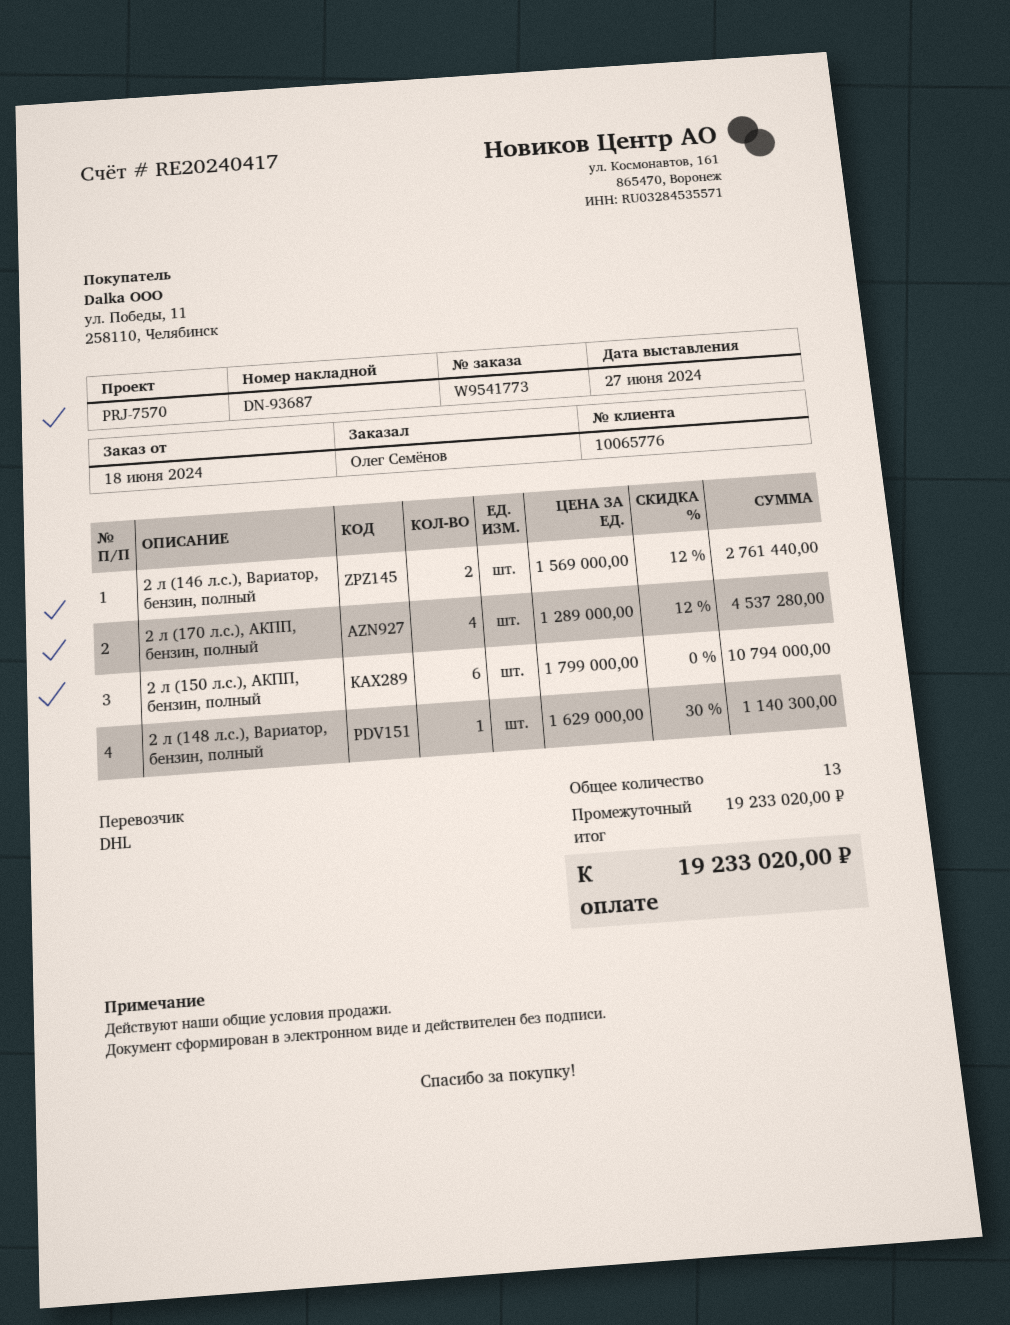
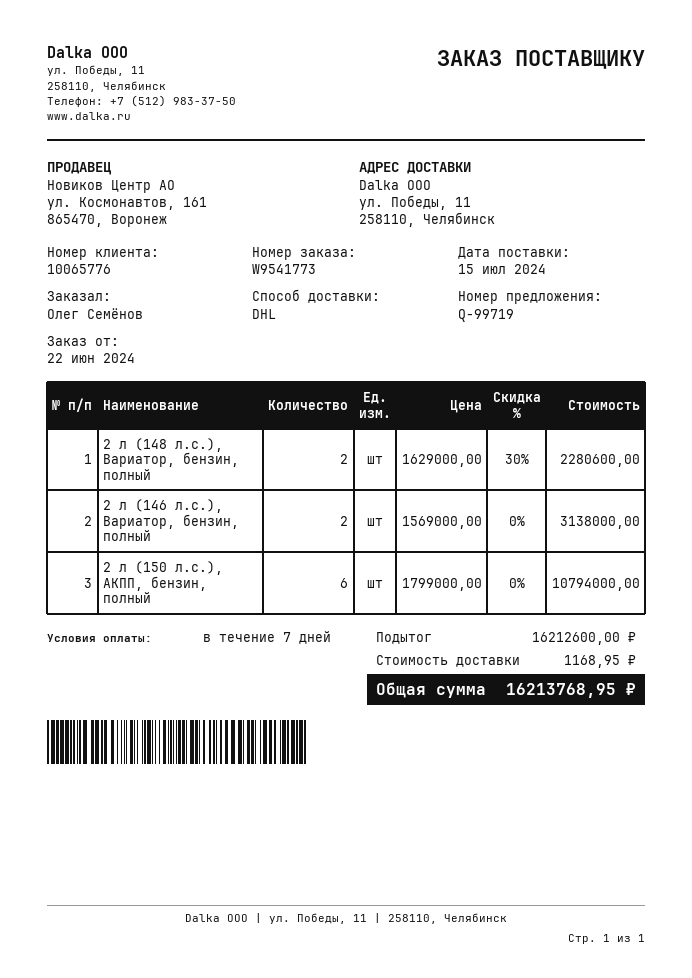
order date: 2024-06-18 -> 2024-06-22
2 л (146 л.с.), Вариатор, бензин, полный: 2 x 1569000.00 - 12% = 2761440.00 -> 2 x 1569000.00 = 3138000.00
2 л (170 л.с.), АКПП, бензин, полный: 4 x 1289000.00 - 12% = 4537280.00 -> none
2 л (148 л.с.), Вариатор, бензин, полный: 1 x 1629000.00 - 30% = 1140300.00 -> 2 x 1629000.00 - 30% = 2280600.00
subtotal: 19233020.00 -> 16212600.00
shipping: none -> 1168.95
total: 19233020.00 -> 16213768.95

